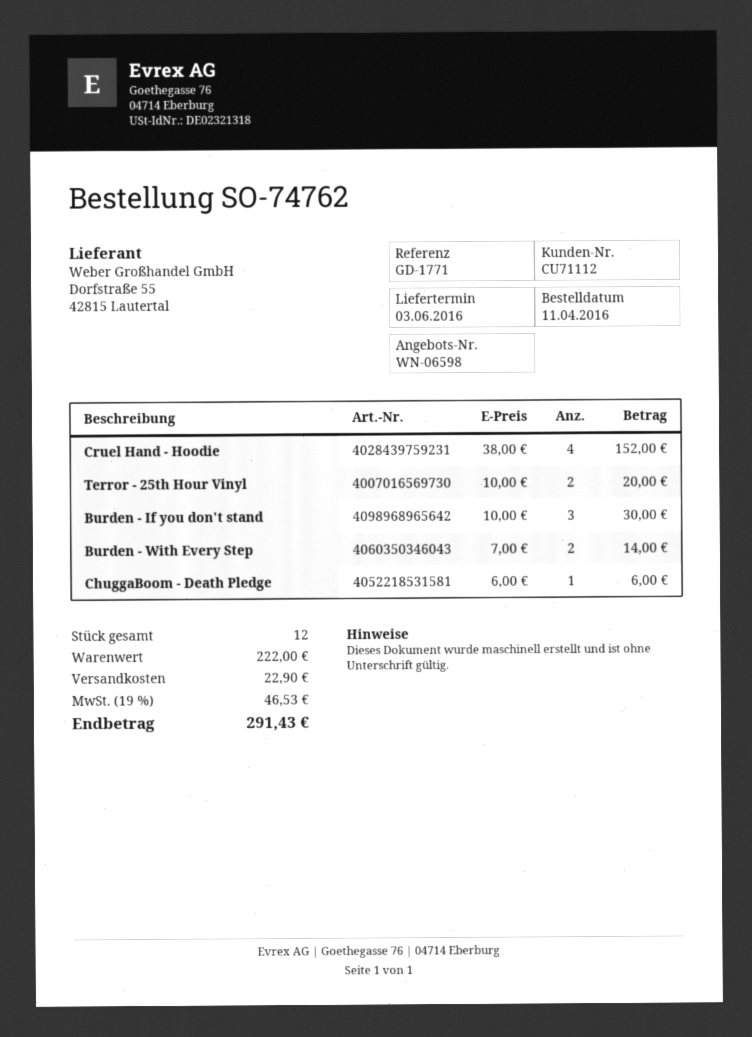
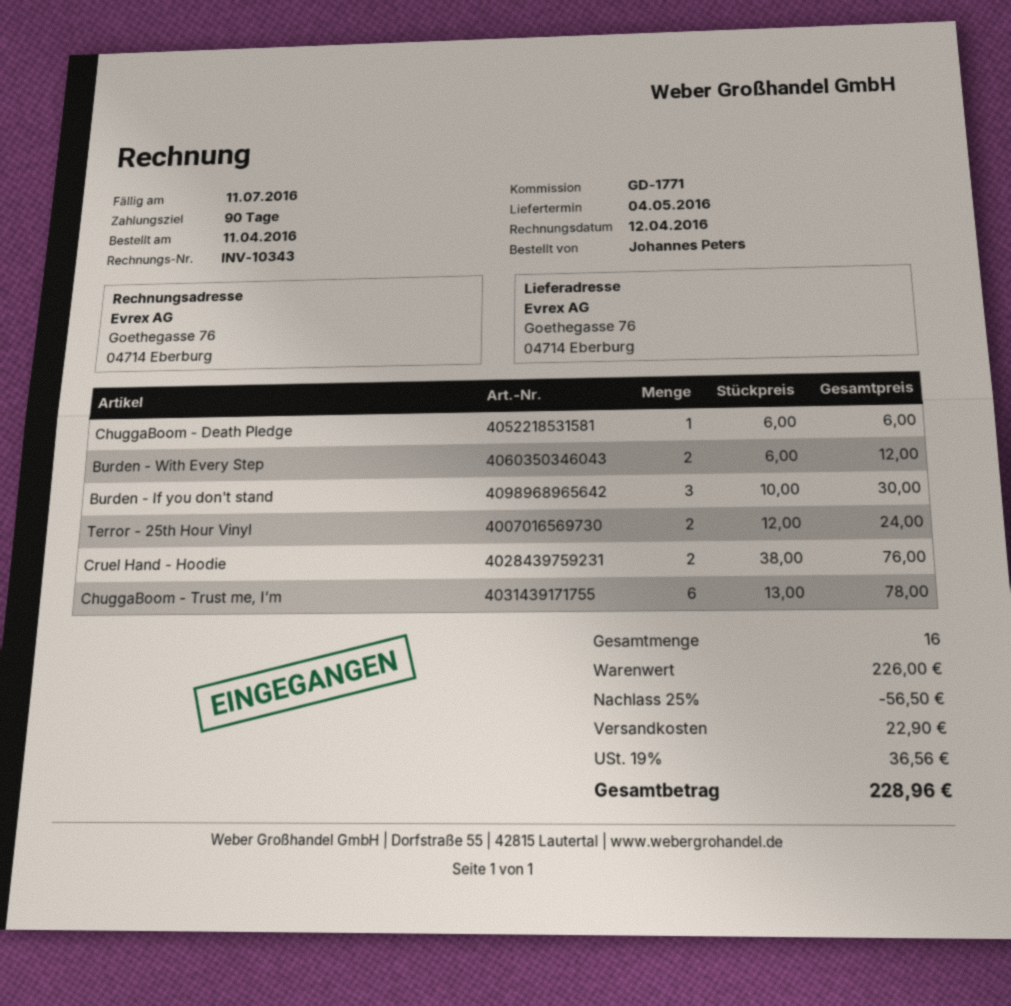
delivery date: 2016-06-03 -> 2016-05-04
Cruel Hand - Hoodie: 4 x 38.00 = 152.00 -> 2 x 38.00 = 76.00
Terror - 25th Hour Vinyl: 2 x 10.00 = 20.00 -> 2 x 12.00 = 24.00
Burden - With Every Step: 2 x 7.00 = 14.00 -> 2 x 6.00 = 12.00
ChuggaBoom - Trust me, I’m: none -> 6 x 13.00 = 78.00
total quantity: 12 -> 16
subtotal: 222.00 -> 226.00
discount: none -> 25% = 56.50
tax: 19% = 46.53 -> 19% = 36.56
total: 291.43 -> 228.96

